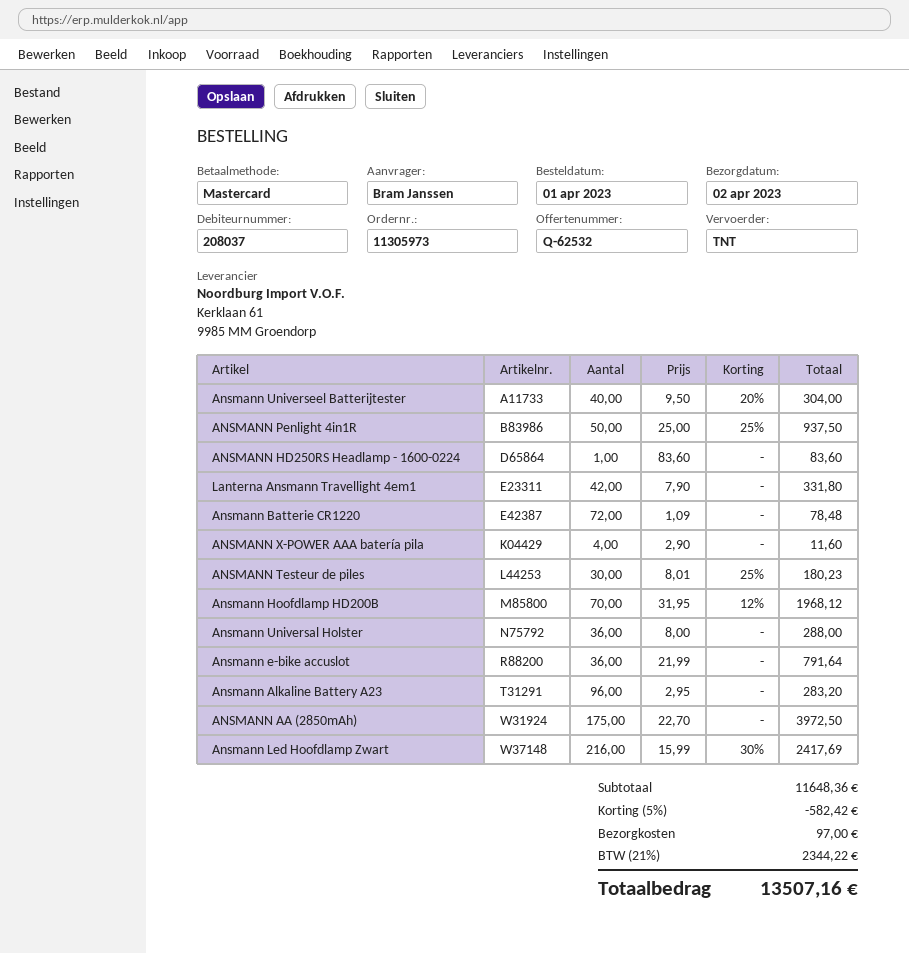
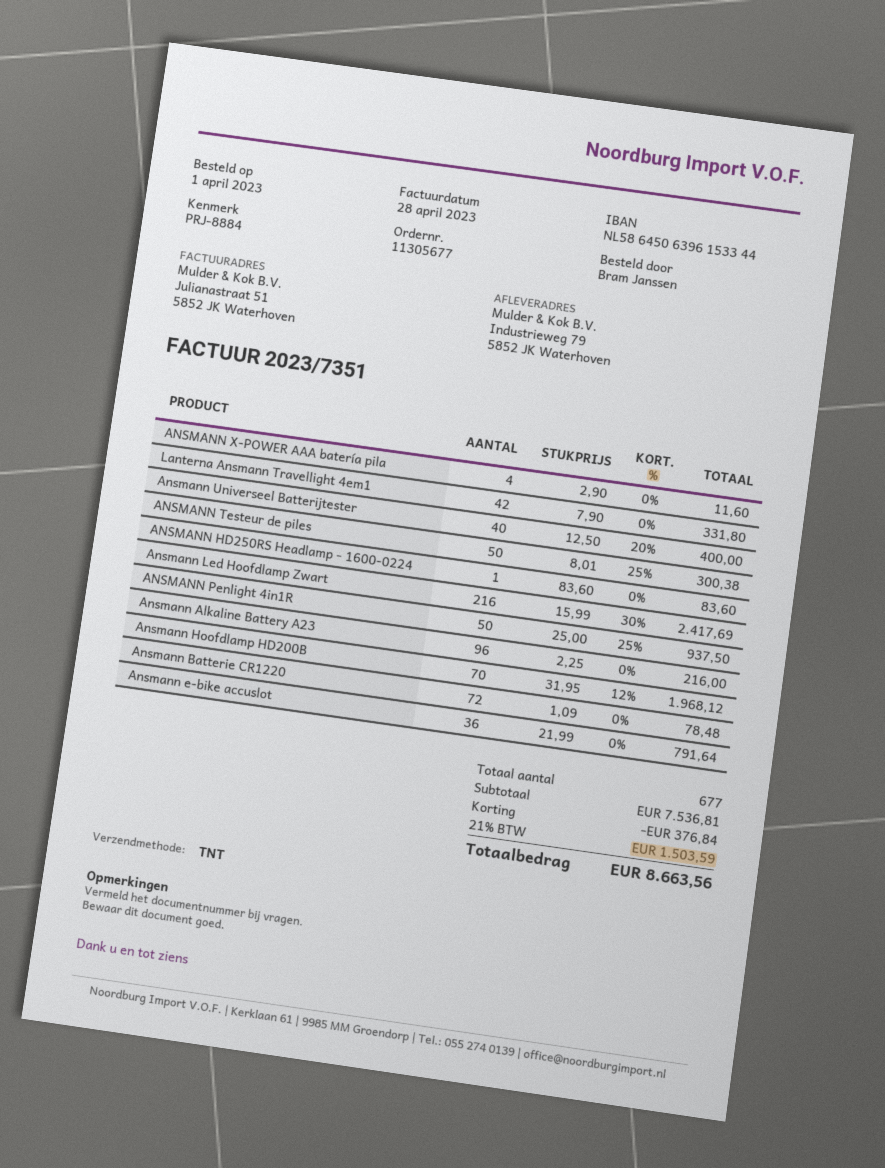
order number: 11305973 -> 11305677
Ansmann Universeel Batterijtester: 40 x 9.50 - 20% = 304.00 -> 40 x 12.50 - 20% = 400.00
ANSMANN Testeur de piles: 30 x 8.01 - 25% = 180.23 -> 50 x 8.01 - 25% = 300.38
Ansmann Universal Holster: 36 x 8.00 = 288.00 -> none
Ansmann Alkaline Battery A23: 96 x 2.95 = 283.20 -> 96 x 2.25 = 216.00
ANSMANN AA (2850mAh): 175 x 22.70 = 3972.50 -> none
subtotal: 11648.36 -> 7536.81
discount: 582.42 -> 376.84
shipping: 97.00 -> none
tax: 21% = 2344.22 -> 21% = 1503.59
total: 13507.16 -> 8663.56

